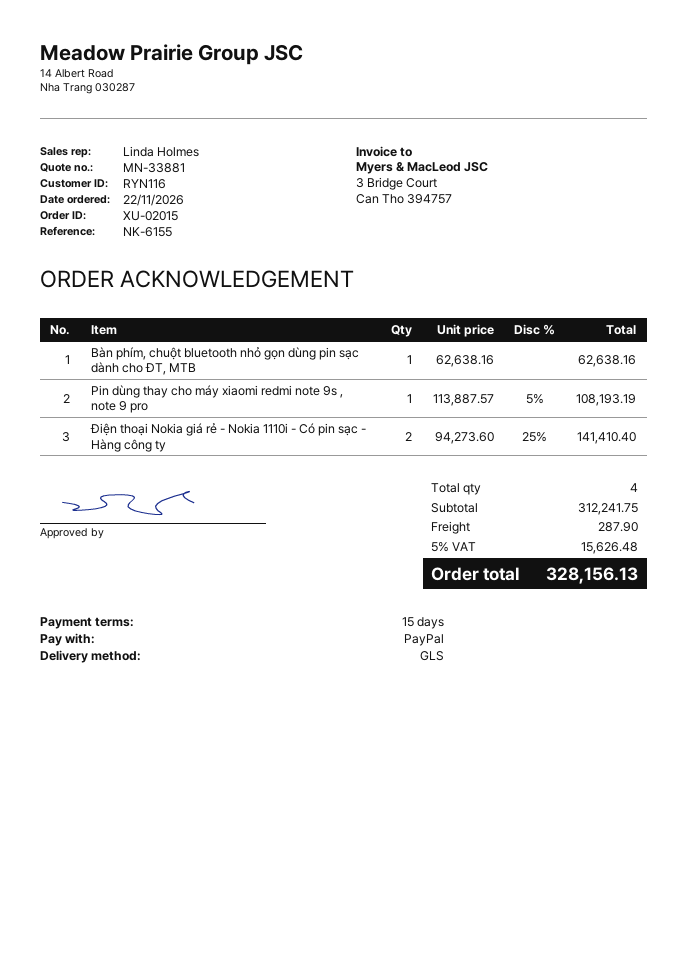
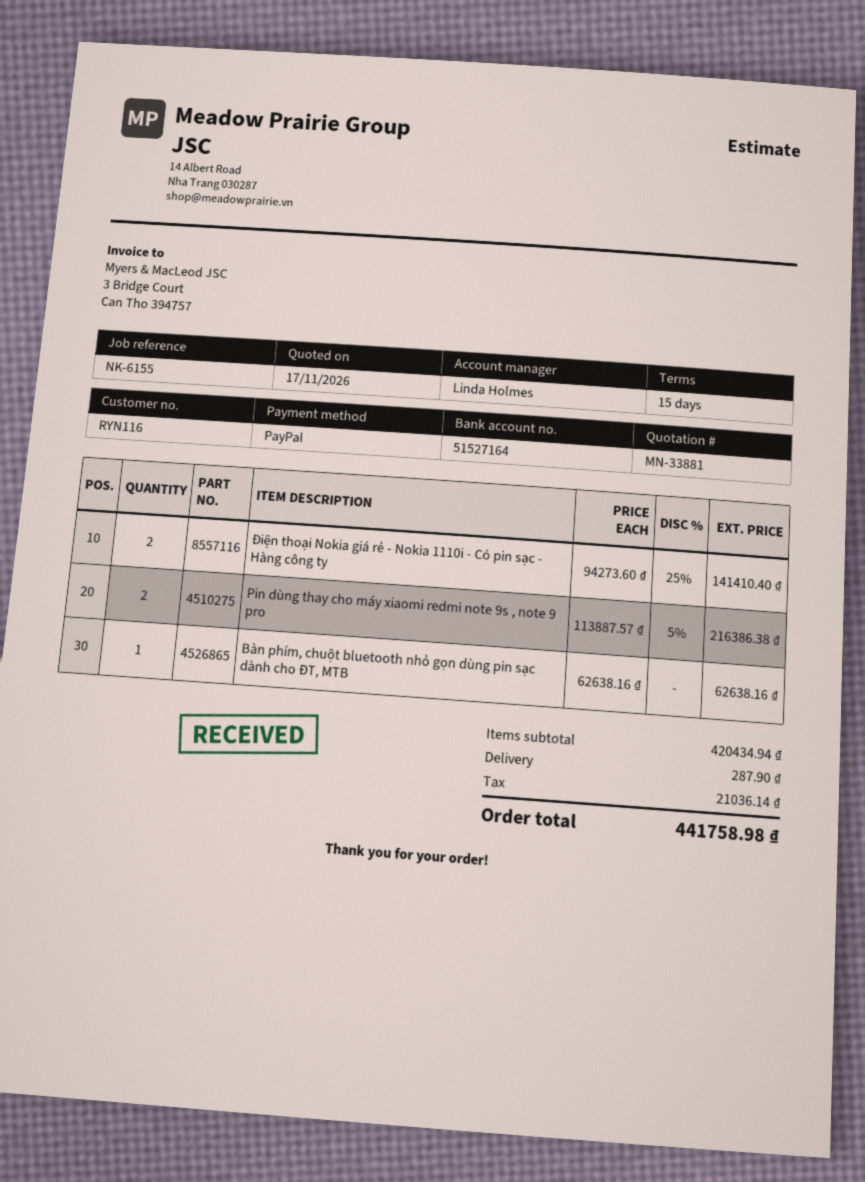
Pin dùng thay cho máy xiaomi redmi note 9s , note 9 pro: 1 x 113887.57 - 5% = 108193.19 -> 2 x 113887.57 - 5% = 216386.38
subtotal: 312241.75 -> 420434.94
tax: 15626.48 -> 21036.14
total: 328156.13 -> 441758.98

